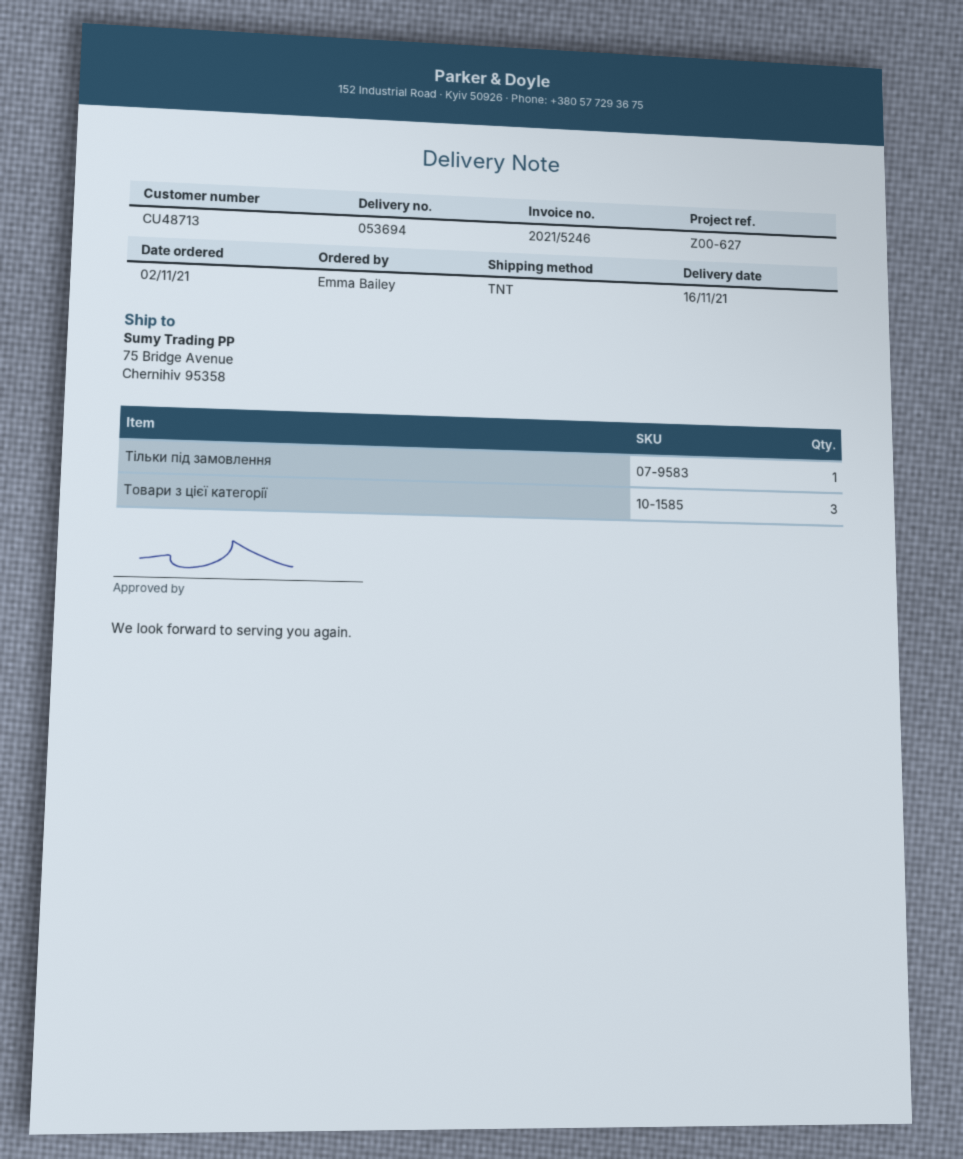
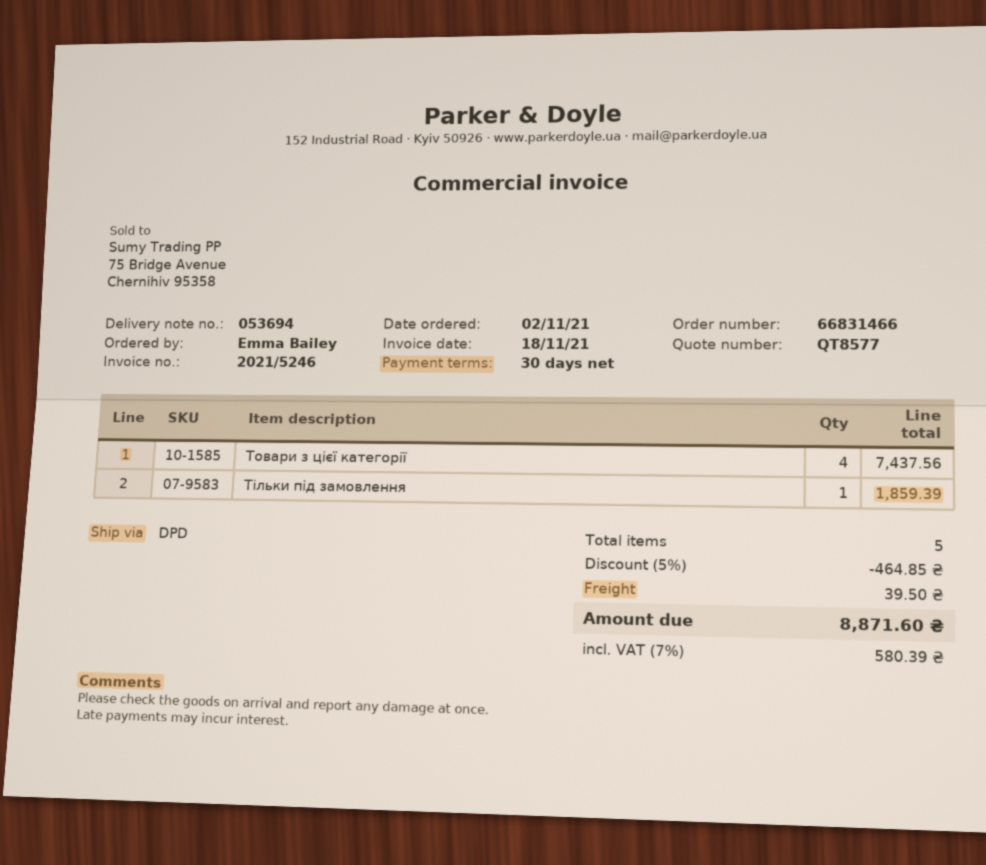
shipping method: TNT -> DPD
Товари з цієї категорії: 3 -> 4

